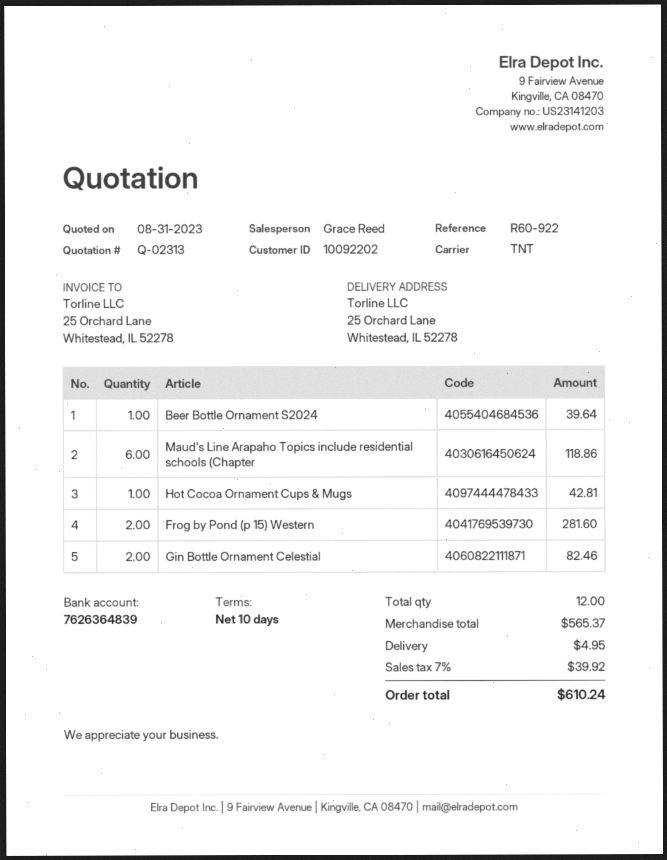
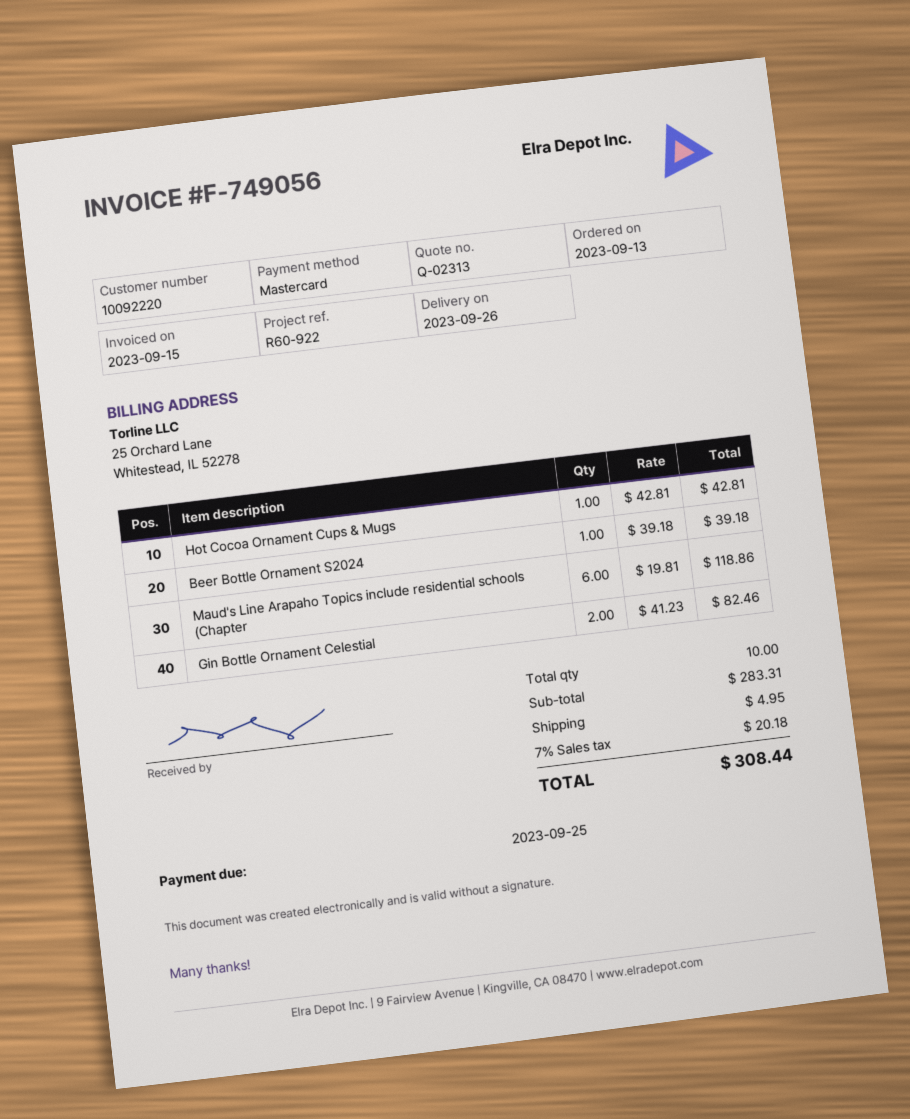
customer number: 10092202 -> 10092220
Beer Bottle Ornament S2024: 1 for 39.64 -> 1 for 39.18
Frog by Pond (p 15) Western: 2 for 281.60 -> none
total quantity: 12 -> 10
subtotal: 565.37 -> 283.31
tax: 7% = 39.92 -> 7% = 20.18
total: 610.24 -> 308.44

